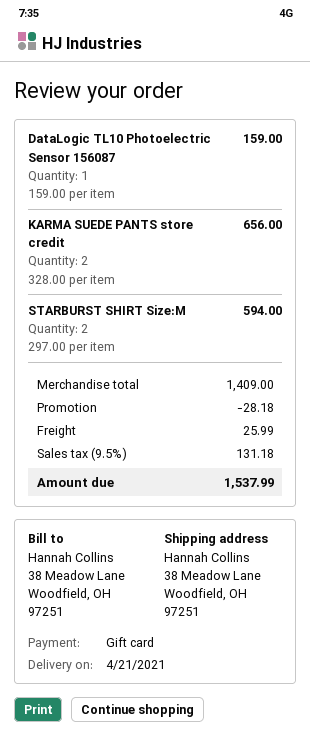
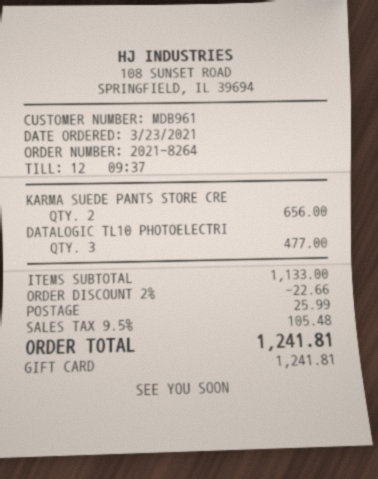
DataLogic TL10 Photoelectric Sensor 156087: 1 for 159.00 -> 3 for 477.00
STARBURST SHIRT Size:M: 2 for 594.00 -> none
subtotal: 1409.00 -> 1133.00
discount: 28.18 -> 22.66
tax: 9.5% = 131.18 -> 9.5% = 105.48
total: 1537.99 -> 1241.81

